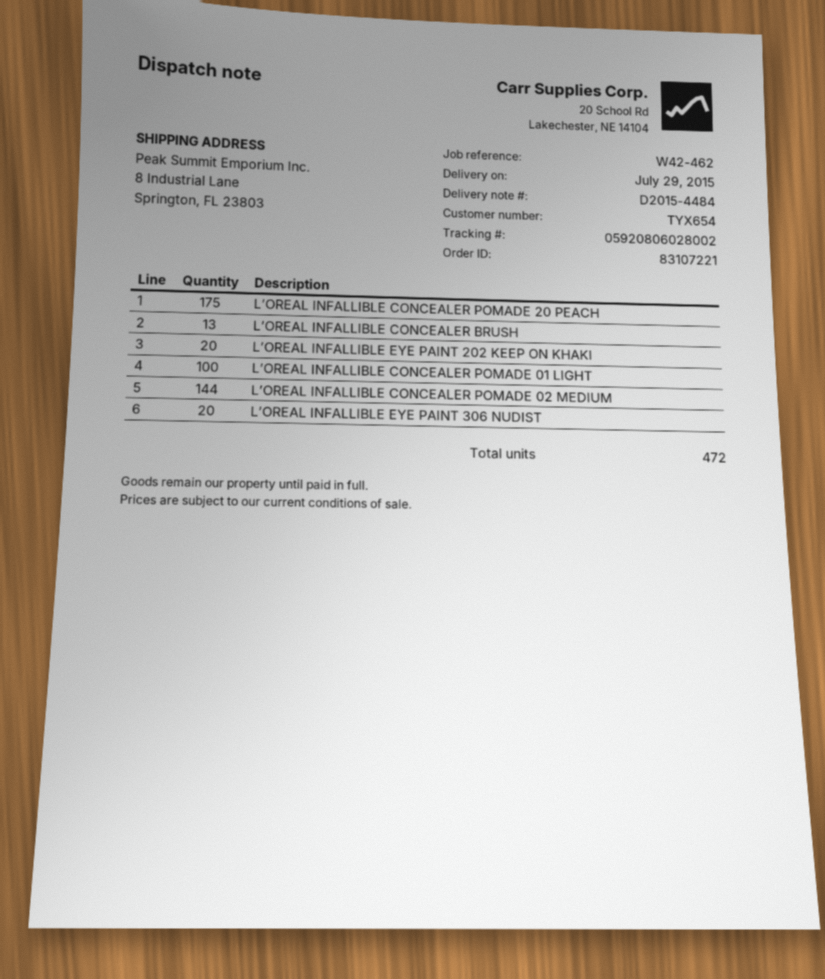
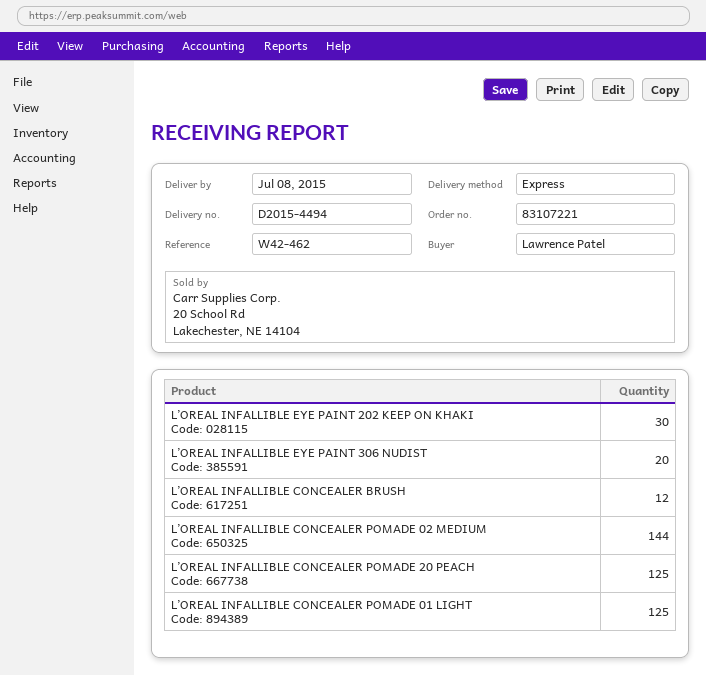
delivery note number: D2015-4484 -> D2015-4494
delivery date: 2015-07-29 -> 2015-07-08
L’OREAL INFALLIBLE CONCEALER POMADE 20 PEACH: 175 -> 125
L’OREAL INFALLIBLE CONCEALER BRUSH: 13 -> 12
L’OREAL INFALLIBLE EYE PAINT 202 KEEP ON KHAKI: 20 -> 30
L’OREAL INFALLIBLE CONCEALER POMADE 01 LIGHT: 100 -> 125

